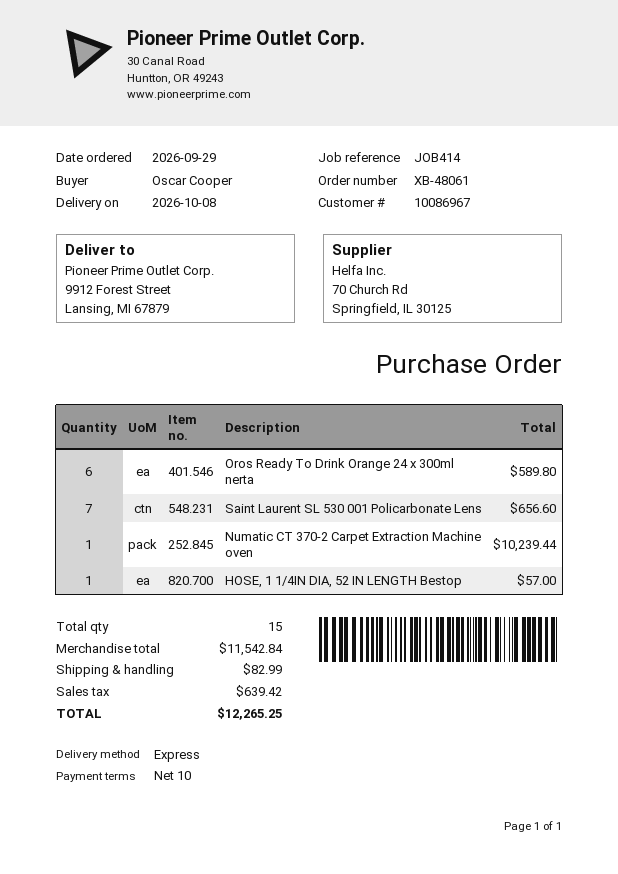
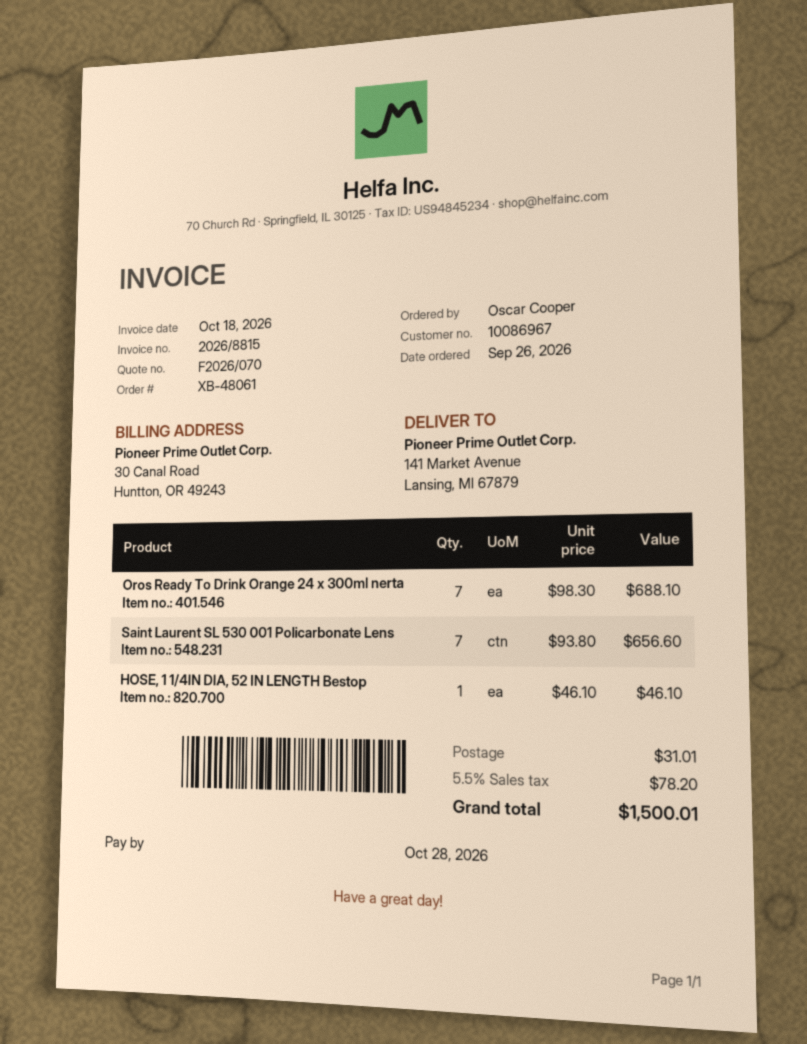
order date: 2026-09-29 -> 2026-09-26
ship to: 9912 Forest Street, Lansing, MI 67879 -> 141 Market Avenue, Lansing, MI 67879
Oros Ready To Drink Orange 24 x 300ml nerta: 6 for 589.80 -> 7 for 688.10
Numatic CT 370-2 Carpet Extraction Machine oven: 1 for 10239.44 -> none
HOSE, 1 1/4IN DIA, 52 IN LENGTH Bestop: 1 for 57.00 -> 1 for 46.10
shipping: 82.99 -> 31.01
tax: 639.42 -> 78.20
total: 12265.25 -> 1500.01

